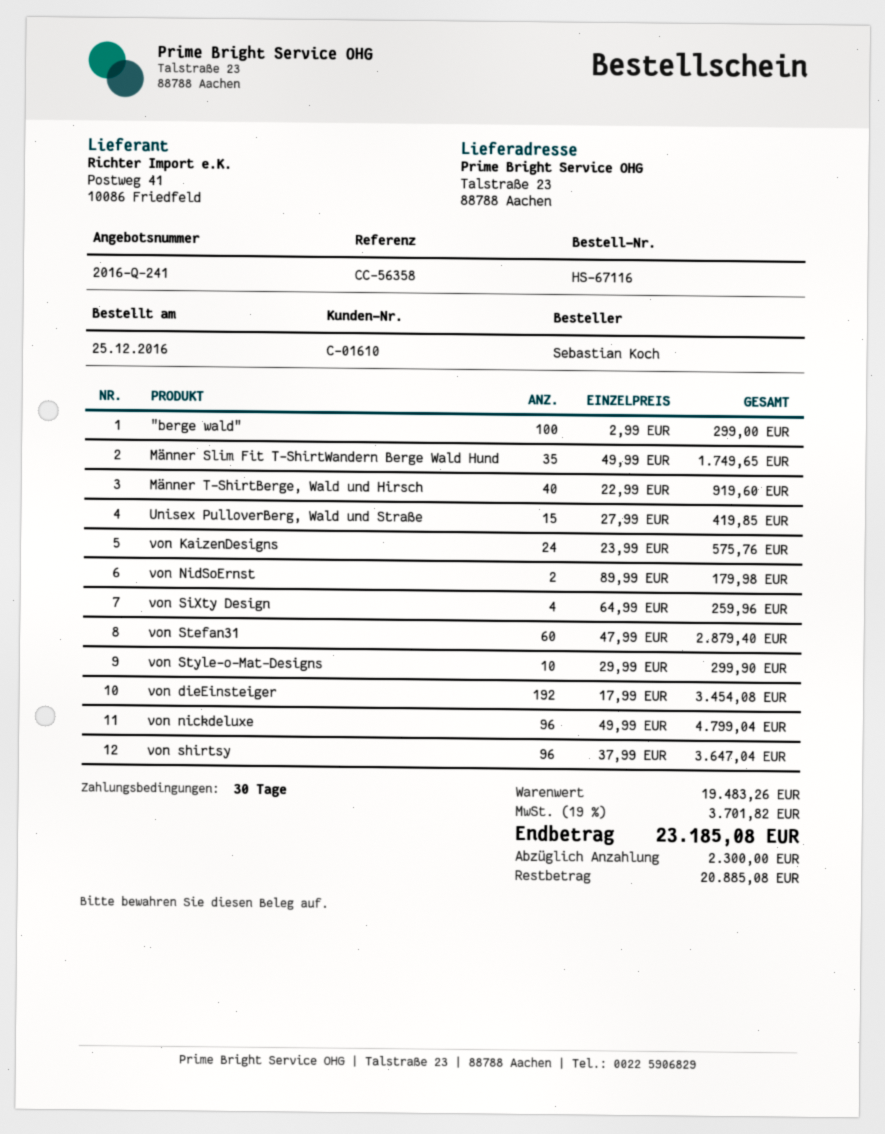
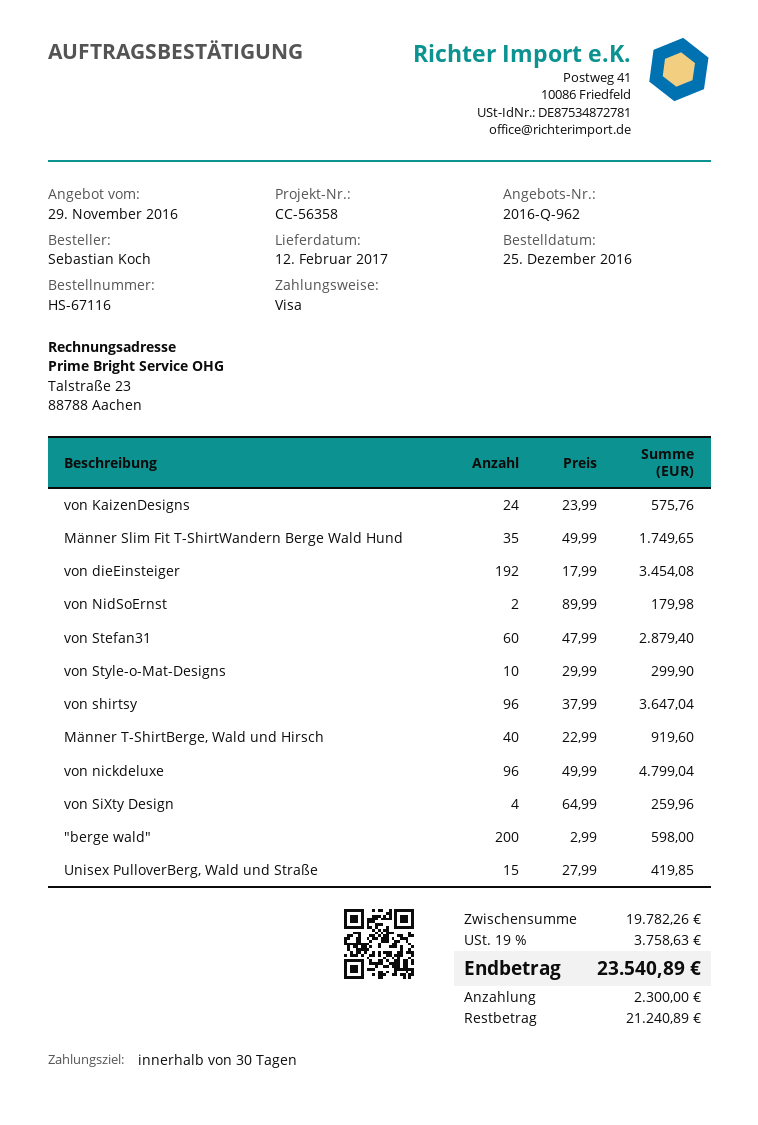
quote number: 2016-Q-241 -> 2016-Q-962
"berge wald": 100 x 2.99 = 299.00 -> 200 x 2.99 = 598.00
subtotal: 19483.26 -> 19782.26
tax: 19% = 3701.82 -> 19% = 3758.63
total: 23185.08 -> 23540.89
balance: 20885.08 -> 21240.89

